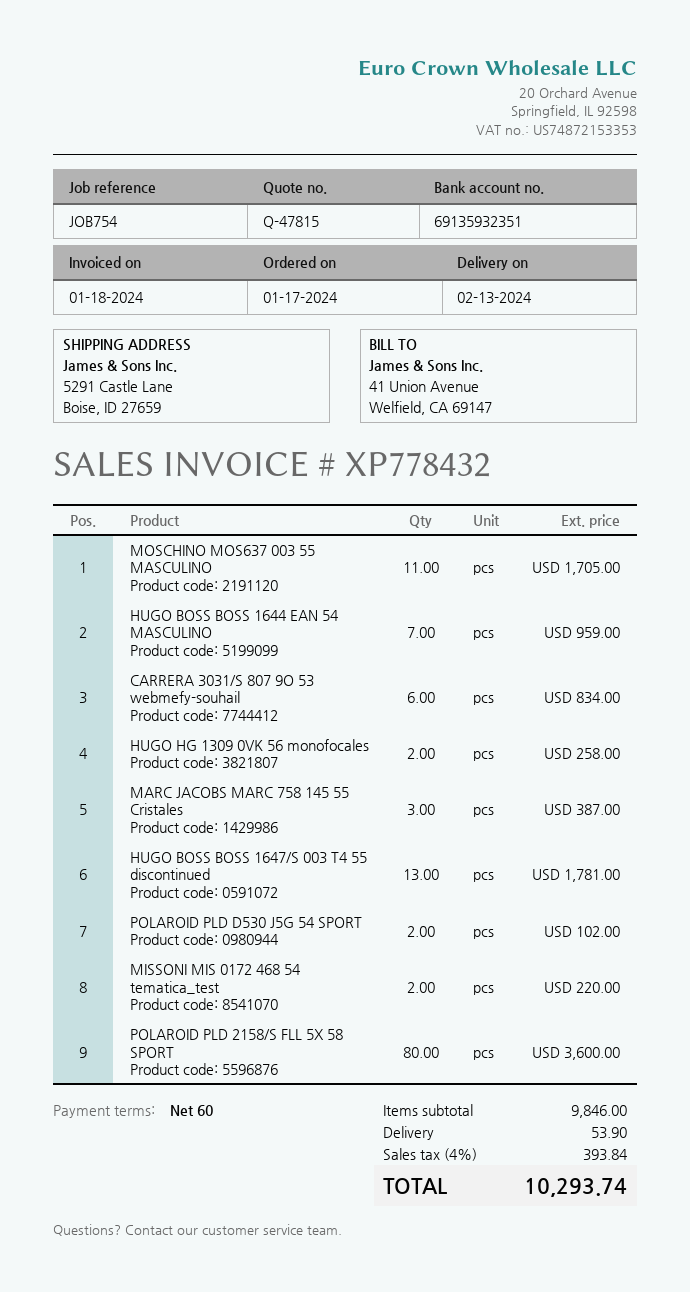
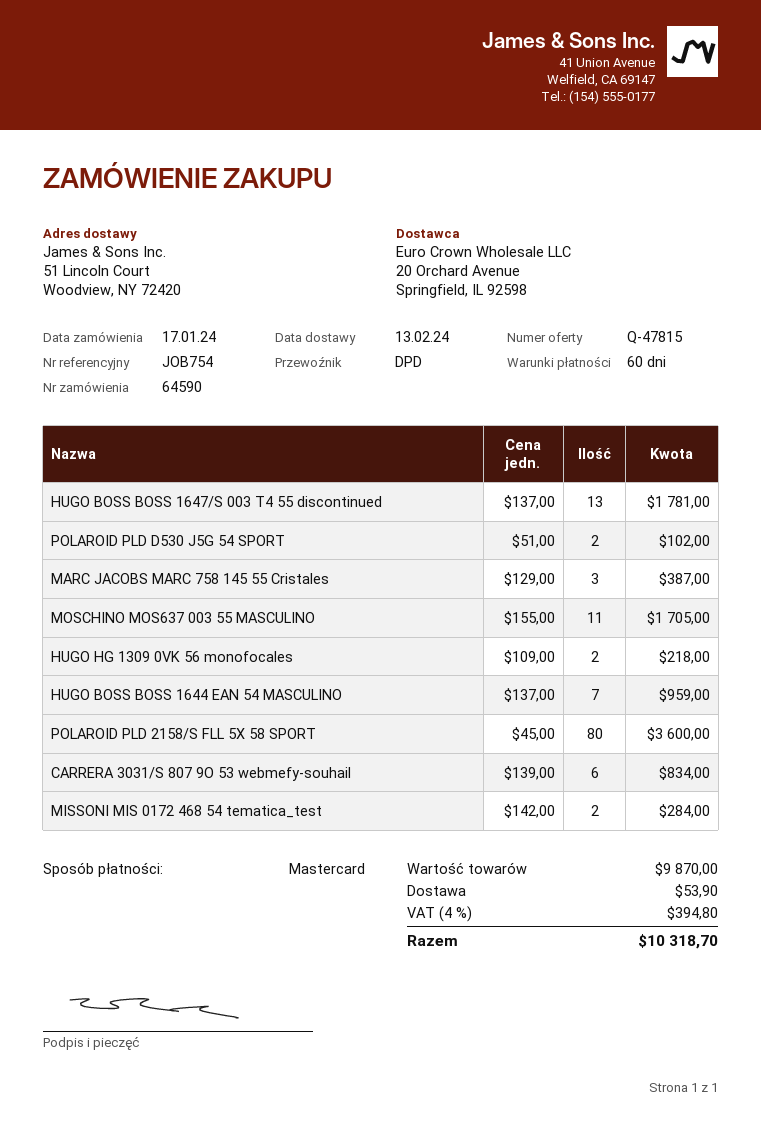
ship to: 5291 Castle Lane, Boise, ID 27659 -> 51 Lincoln Court, Woodview, NY 72420
HUGO HG 1309 0VK 56 monofocales: 2 for 258.00 -> 2 for 218.00
MISSONI MIS 0172 468 54 tematica_test: 2 for 220.00 -> 2 for 284.00
subtotal: 9846.00 -> 9870.00
tax: 4% = 393.84 -> 4% = 394.80
total: 10293.74 -> 10318.70

